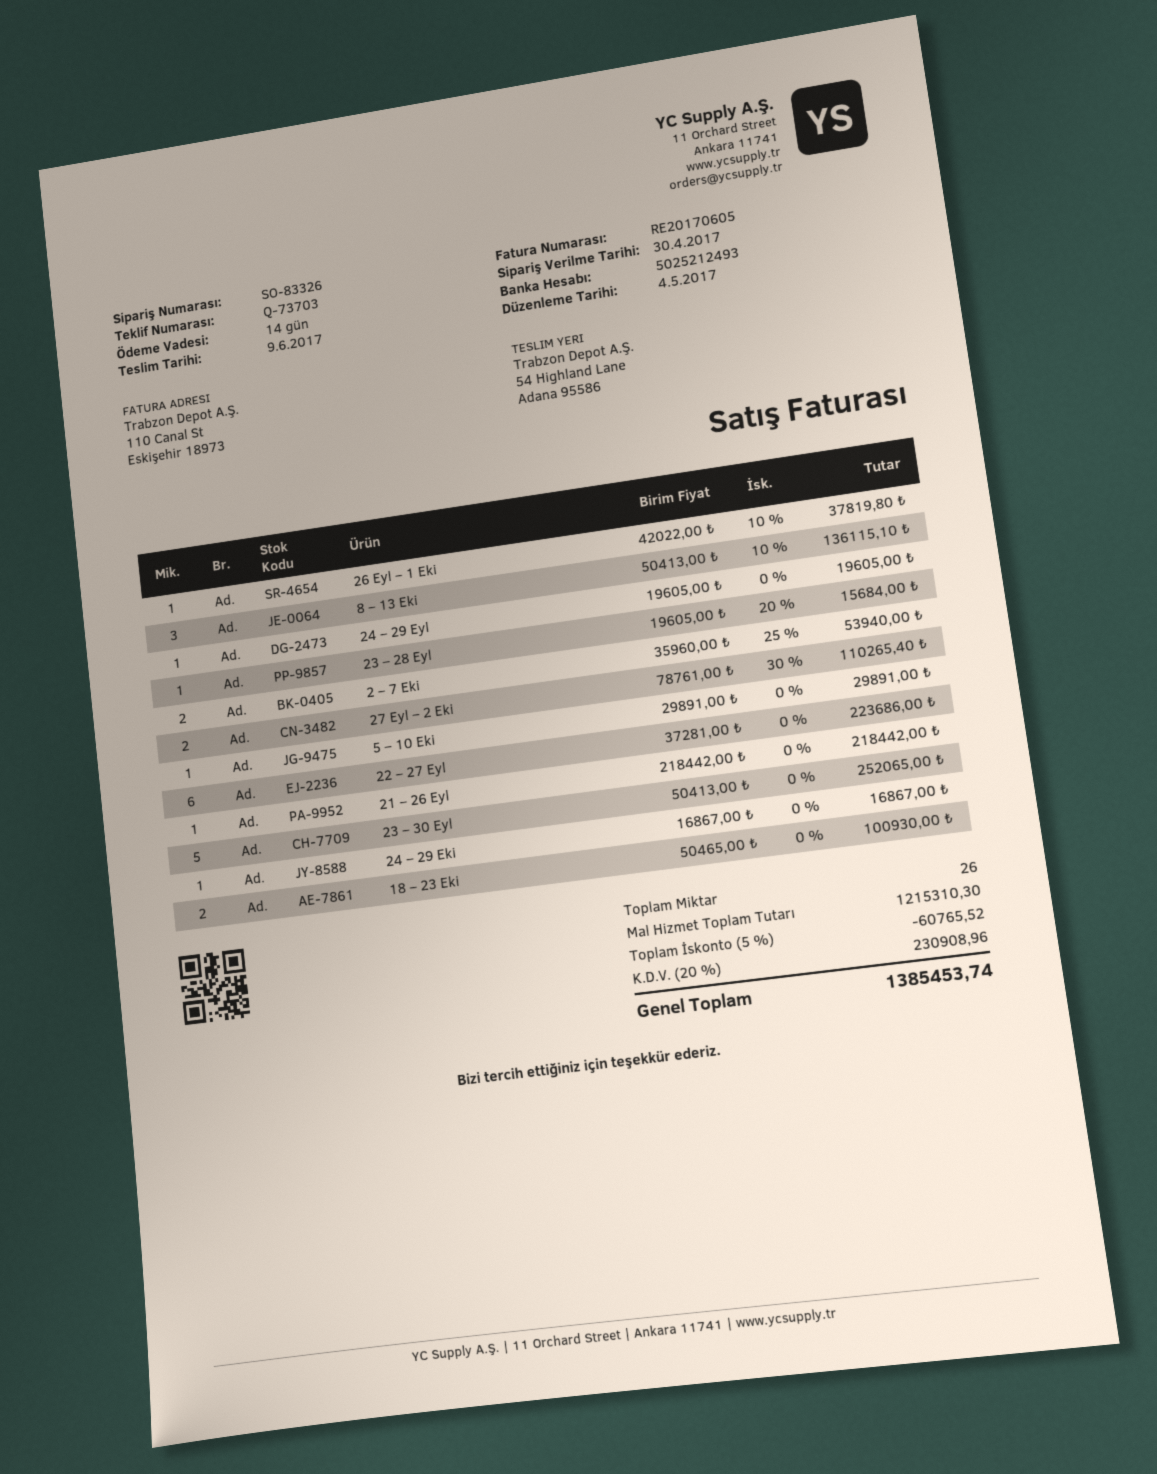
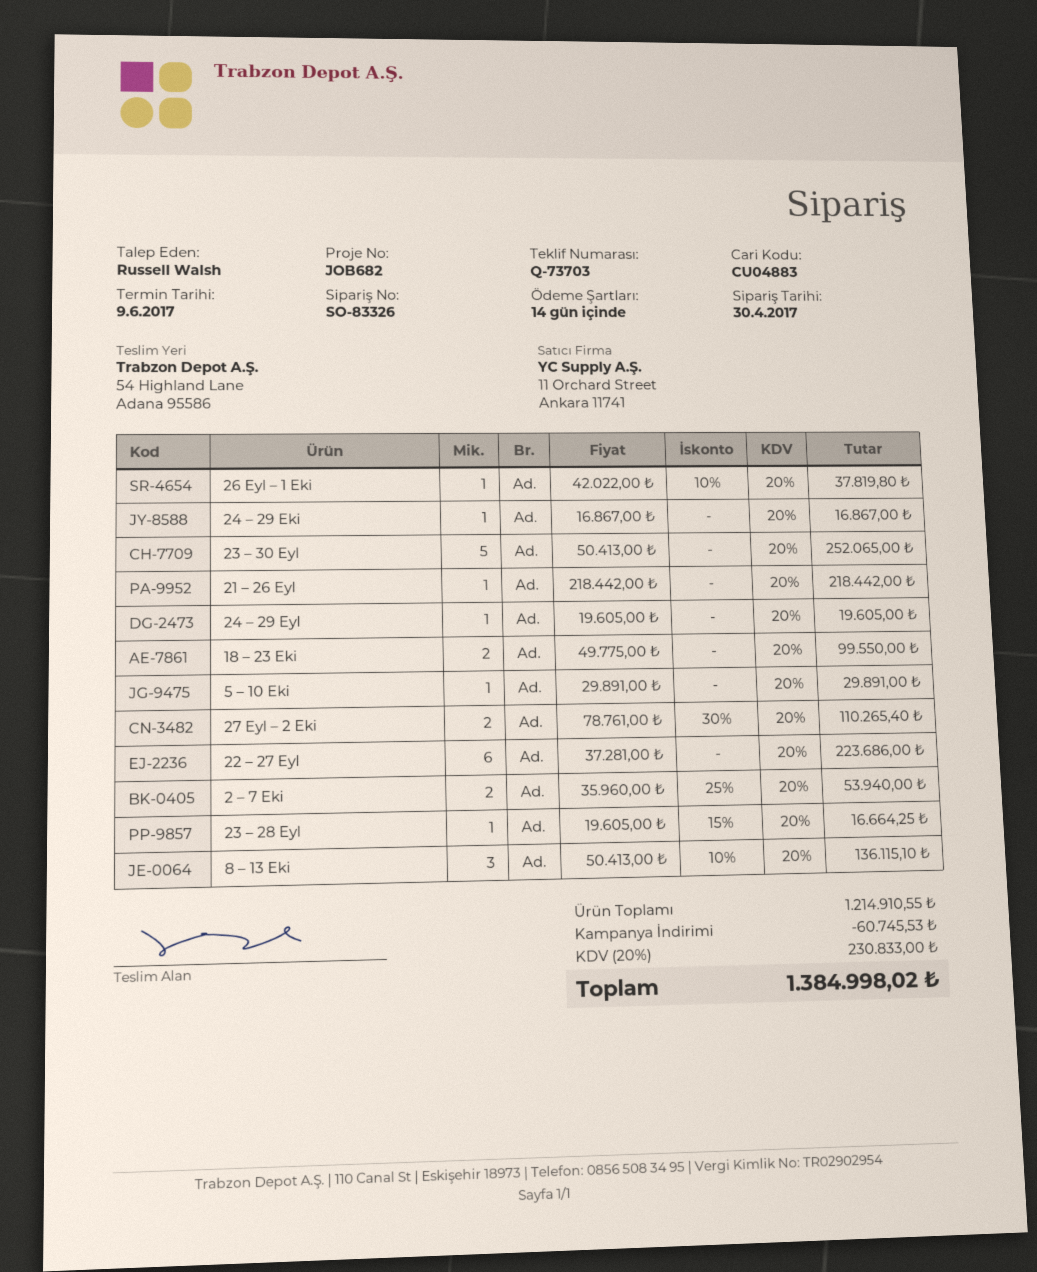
23 – 28 Eyl: 1 x 19605.00 - 20% = 15684.00 -> 1 x 19605.00 - 15% = 16664.25
18 – 23 Eki: 2 x 50465.00 = 100930.00 -> 2 x 49775.00 = 99550.00
subtotal: 1215310.30 -> 1214910.55
discount: 60765.52 -> 60745.53
tax: 20% = 230908.96 -> 20% = 230833.00
total: 1385453.74 -> 1384998.02

